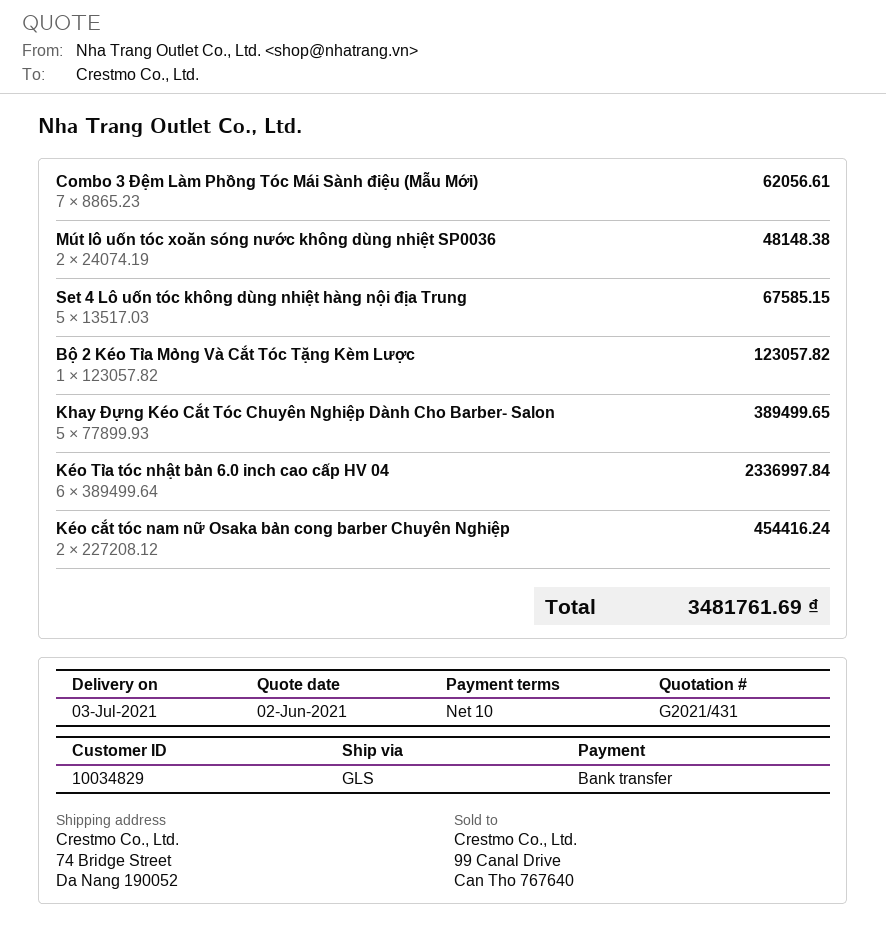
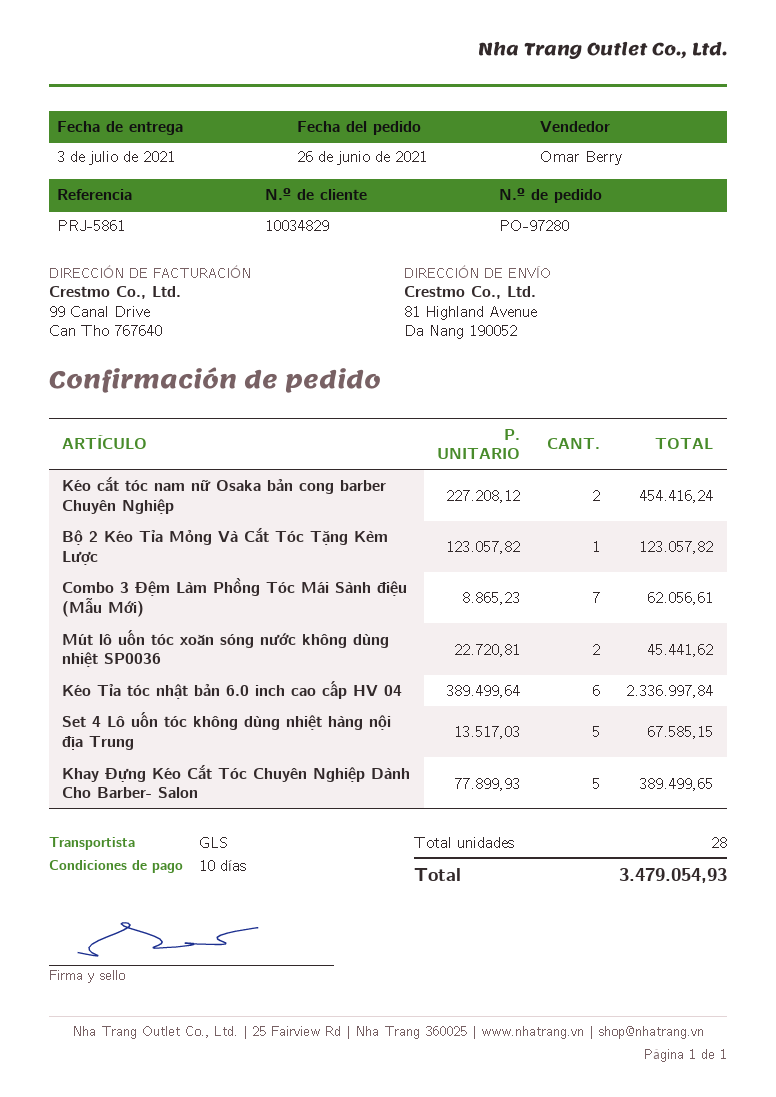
ship to: 74 Bridge Street, Da Nang 190052 -> 81 Highland Avenue, Da Nang 190052
Mút lô uốn tóc xoăn sóng nước không dùng nhiệt SP0036: 2 x 24074.19 = 48148.38 -> 2 x 22720.81 = 45441.62
total: 3481761.69 -> 3479054.93

